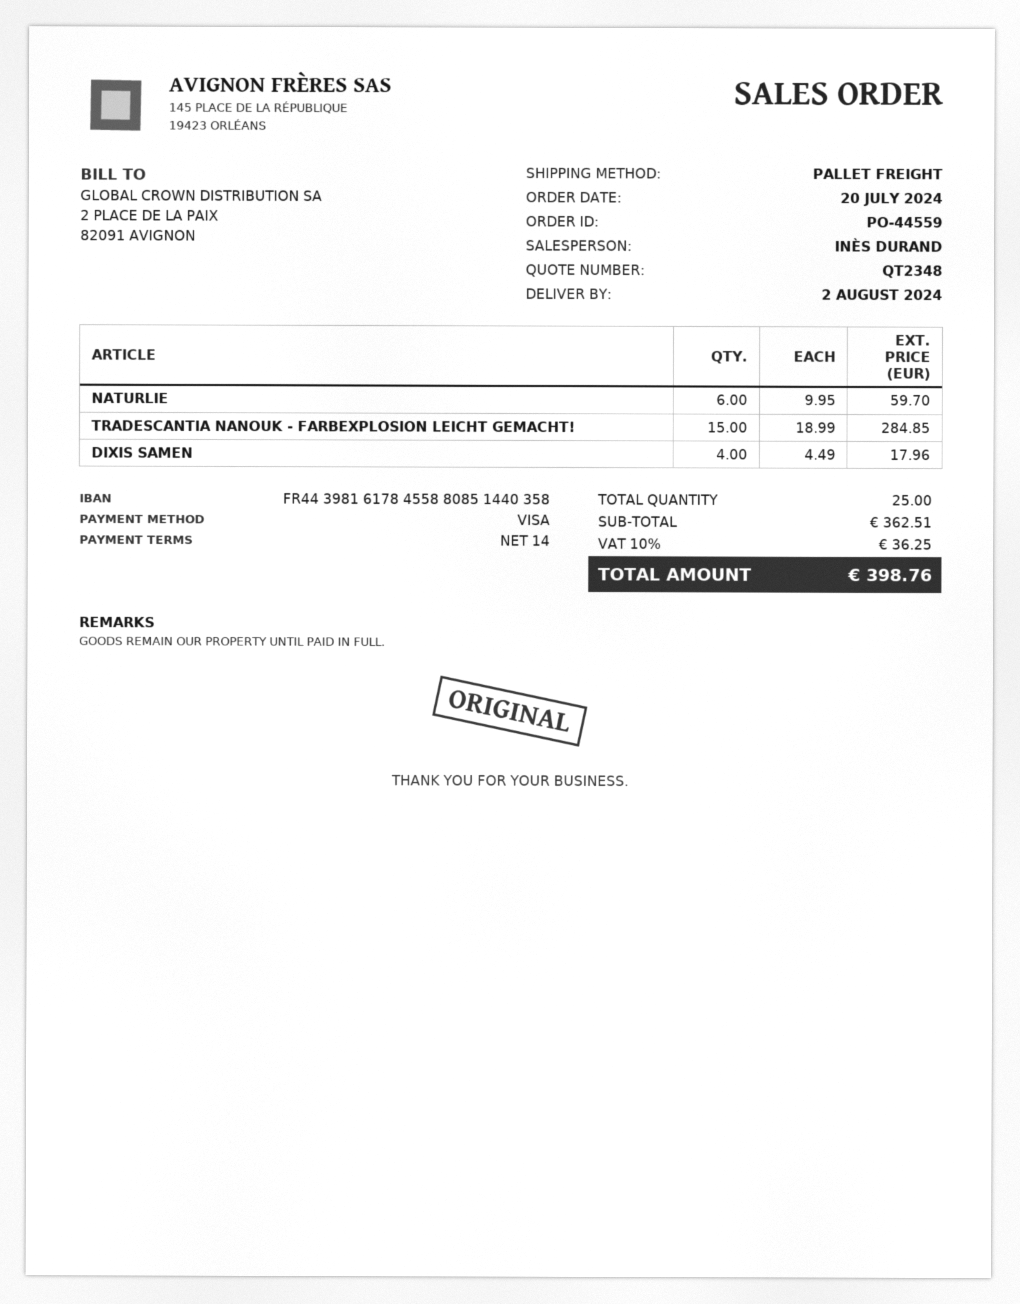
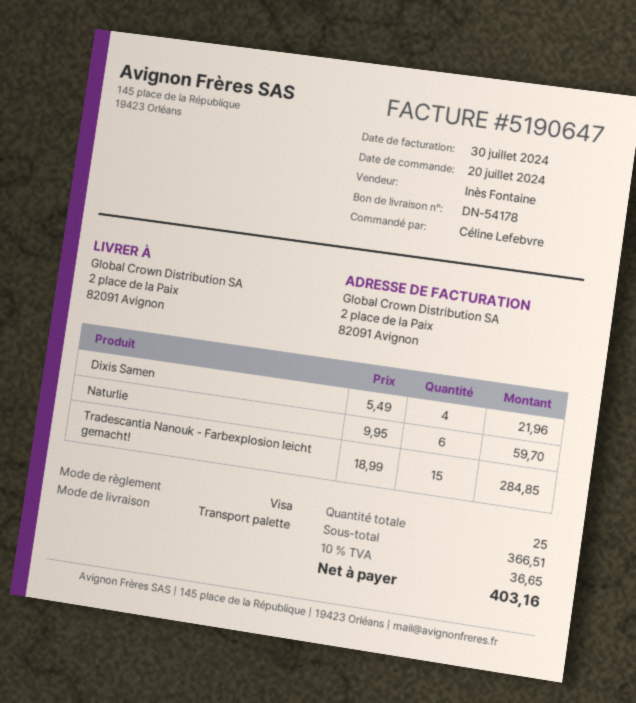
sales rep: INÈS DURAND -> Inès Fontaine
DIXIS SAMEN: 4 x 4.49 = 17.96 -> 4 x 5.49 = 21.96
subtotal: 362.51 -> 366.51
tax: 10% = 36.25 -> 10% = 36.65
total: 398.76 -> 403.16

